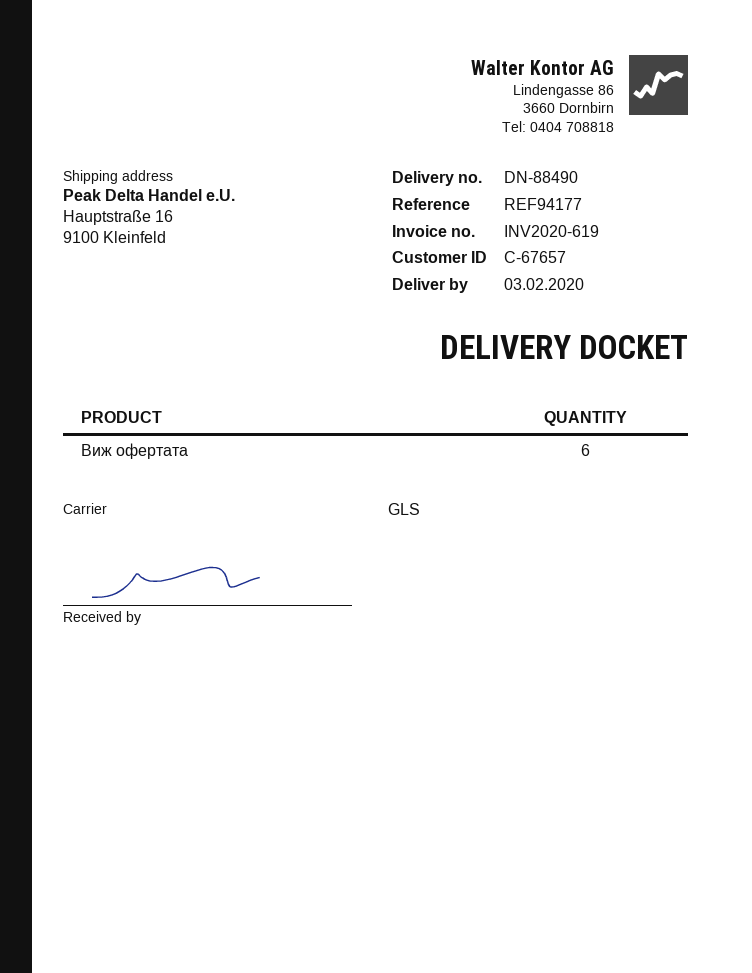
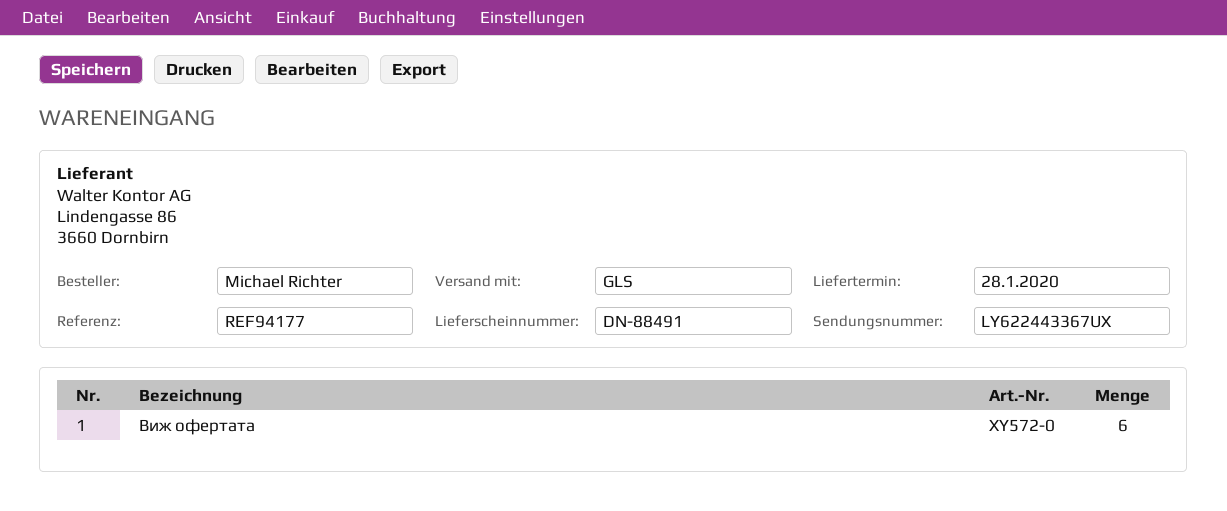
delivery note number: DN-88490 -> DN-88491
delivery date: 2020-02-03 -> 2020-01-28

